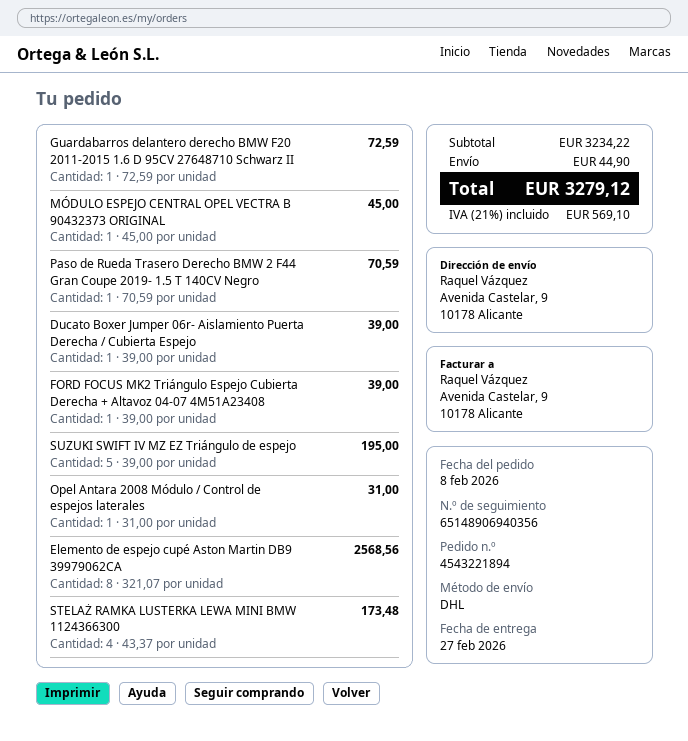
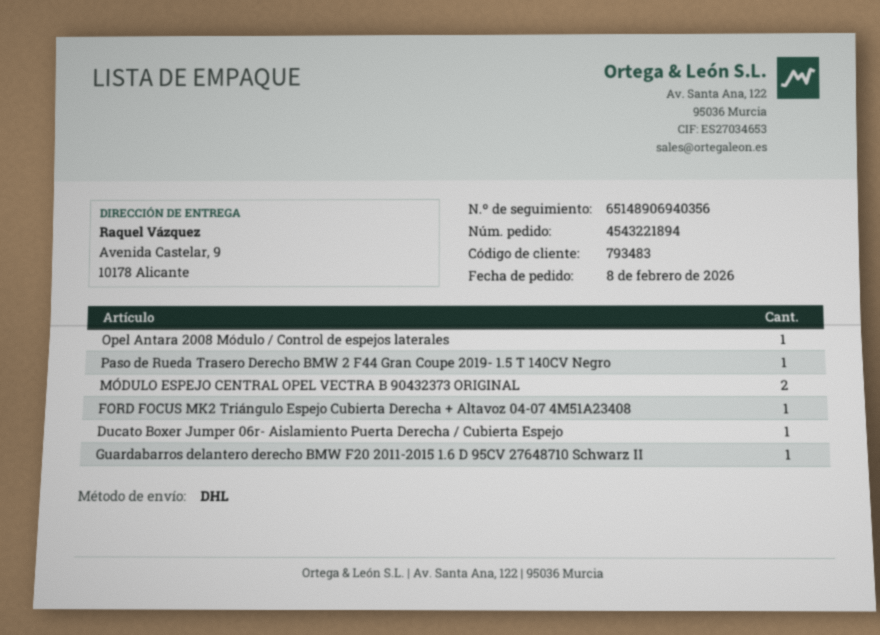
MÓDULO ESPEJO CENTRAL OPEL VECTRA B 90432373 ORIGINAL: 1 -> 2
SUZUKI SWIFT IV MZ EZ Triángulo de espejo: 5 -> none
Elemento de espejo cupé Aston Martin DB9 39979062CA: 8 -> none
STELAŻ RAMKA LUSTERKA LEWA MINI BMW 1124366300: 4 -> none

